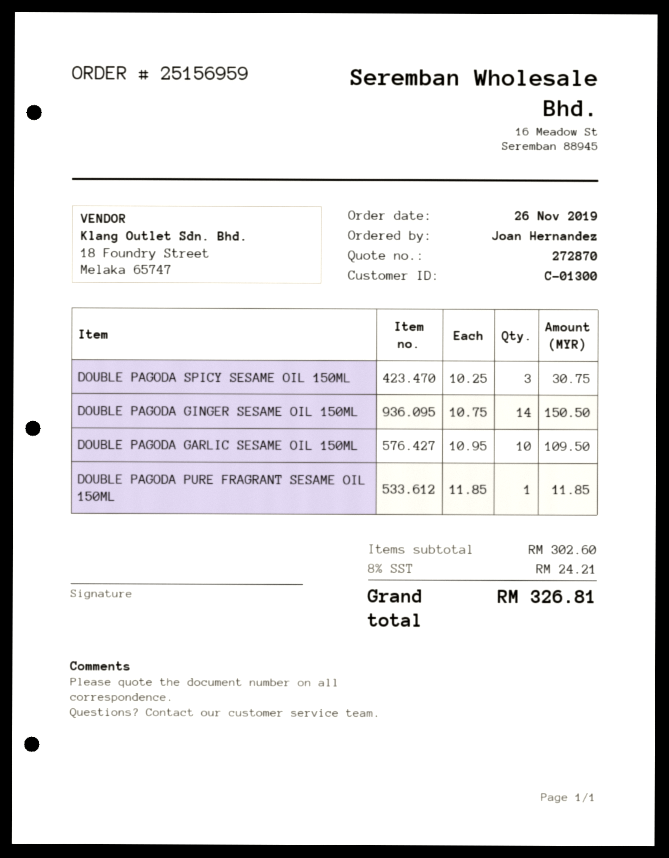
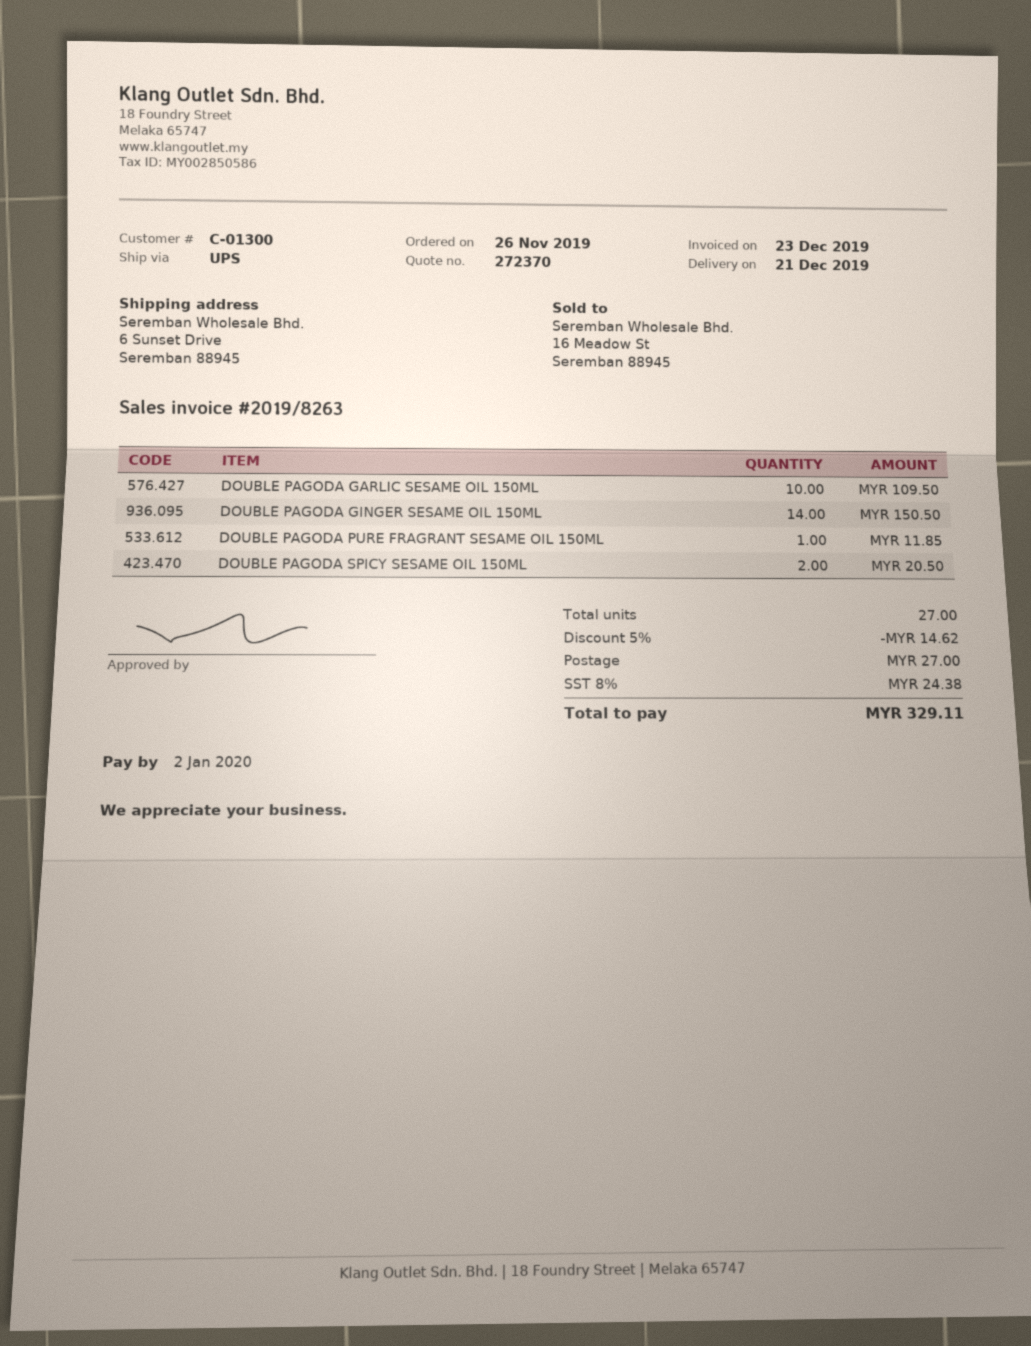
quote number: 272870 -> 272370
DOUBLE PAGODA SPICY SESAME OIL 150ML: 3 for 30.75 -> 2 for 20.50
discount: none -> 5% = 14.62
shipping: none -> 27.00
tax: 8% = 24.21 -> 8% = 24.38
total: 326.81 -> 329.11

